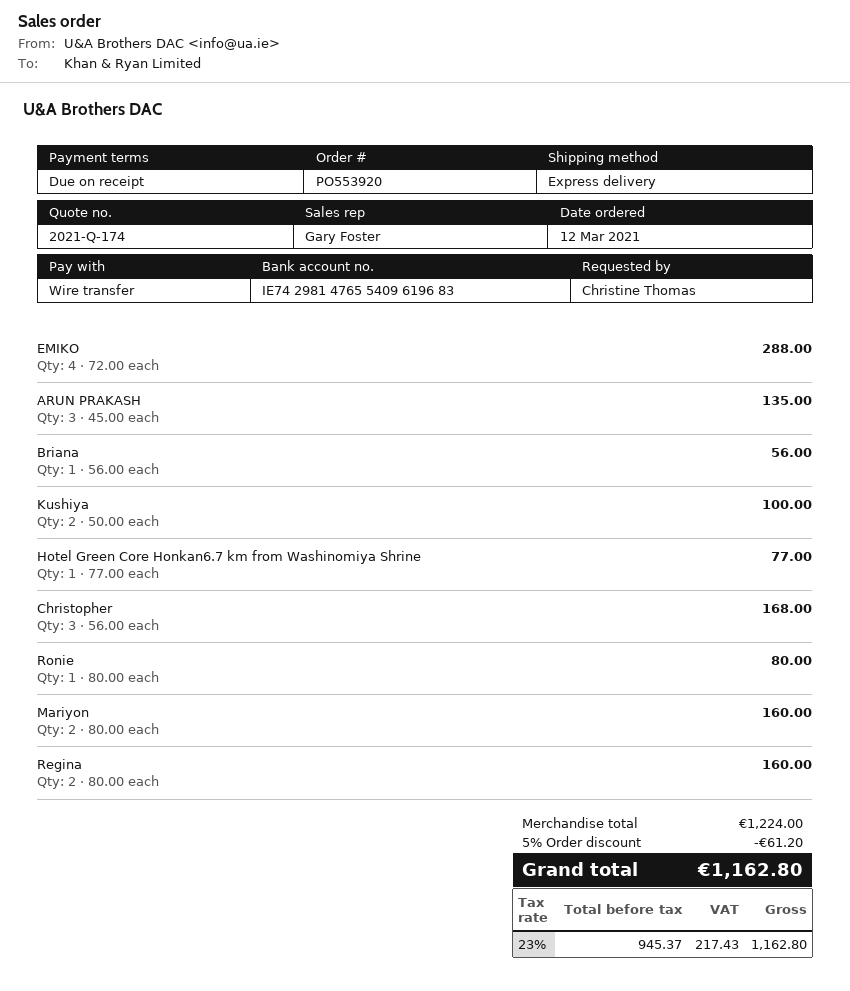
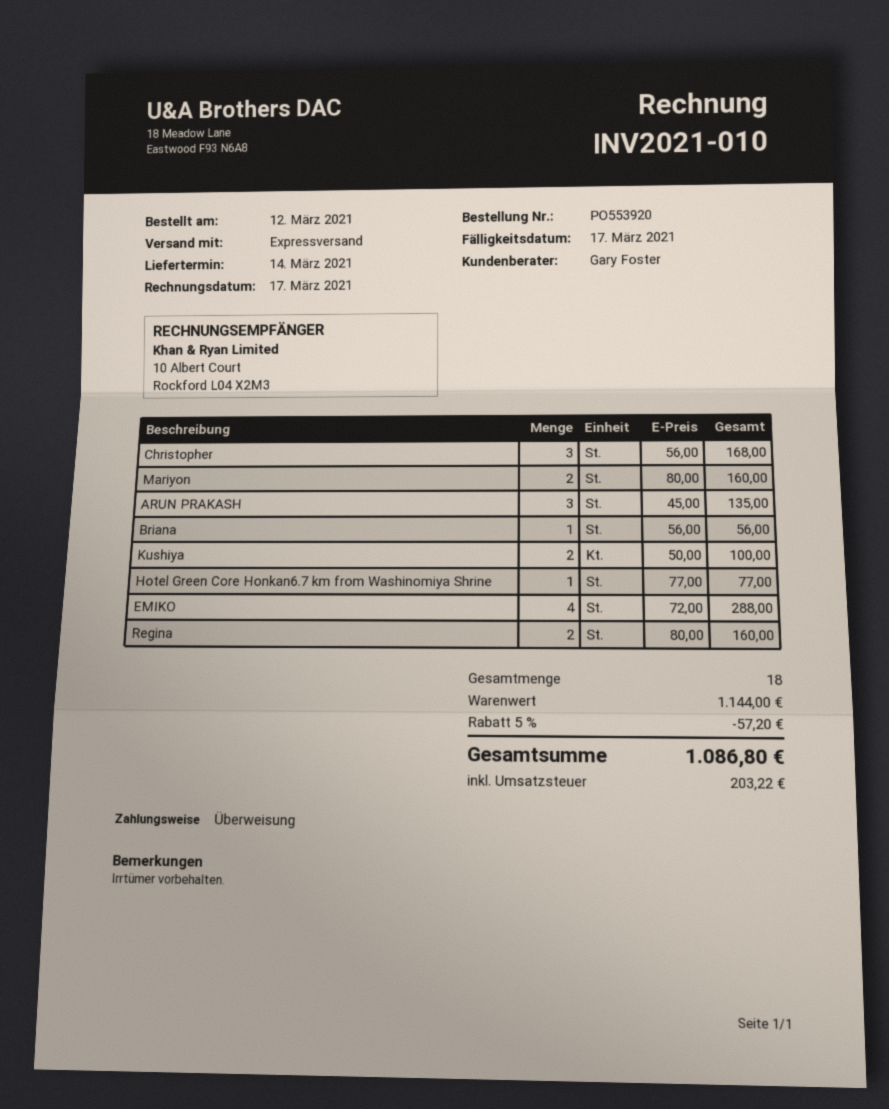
Ronie: 1 x 80.00 = 80.00 -> none
subtotal: 1224.00 -> 1144.00
discount: 5% = 61.20 -> 5% = 57.20
tax: 217.43 -> 203.22
total: 1162.80 -> 1086.80

